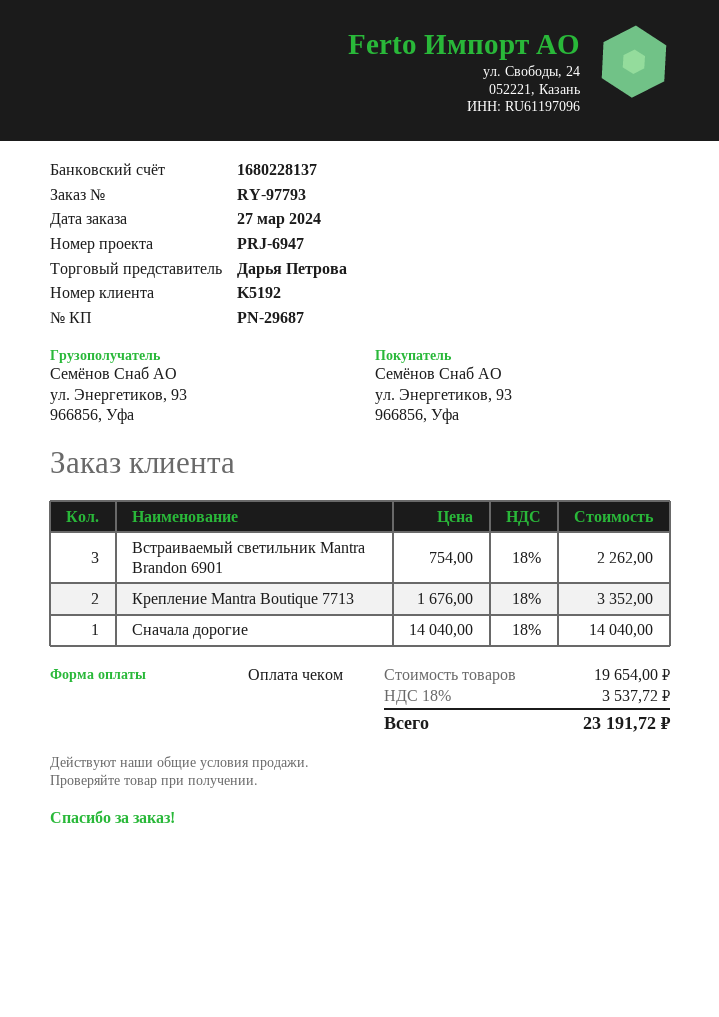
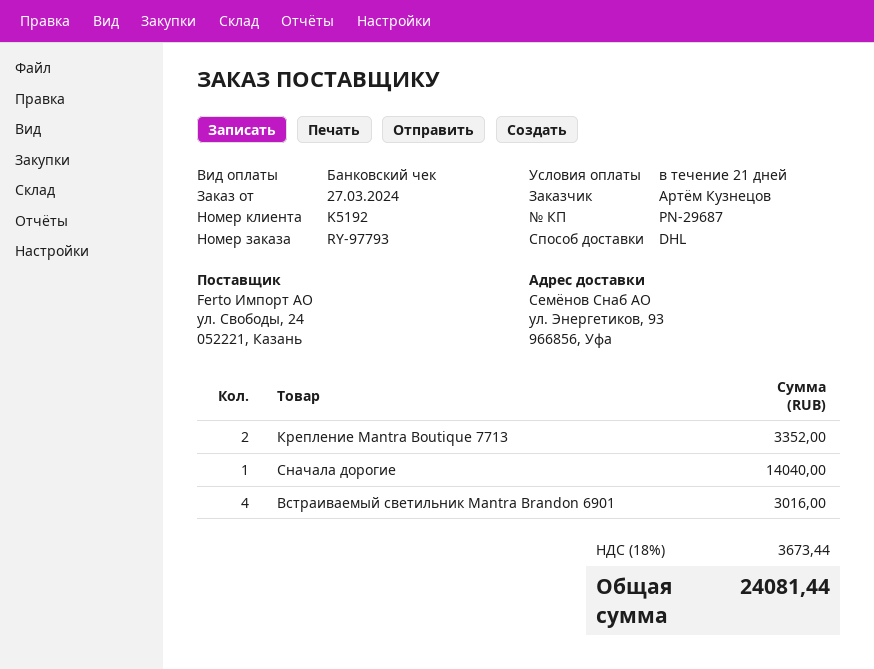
Встраиваемый светильник Mantra Brandon 6901: 3 for 2262.00 -> 4 for 3016.00
tax: 18% = 3537.72 -> 18% = 3673.44
total: 23191.72 -> 24081.44

